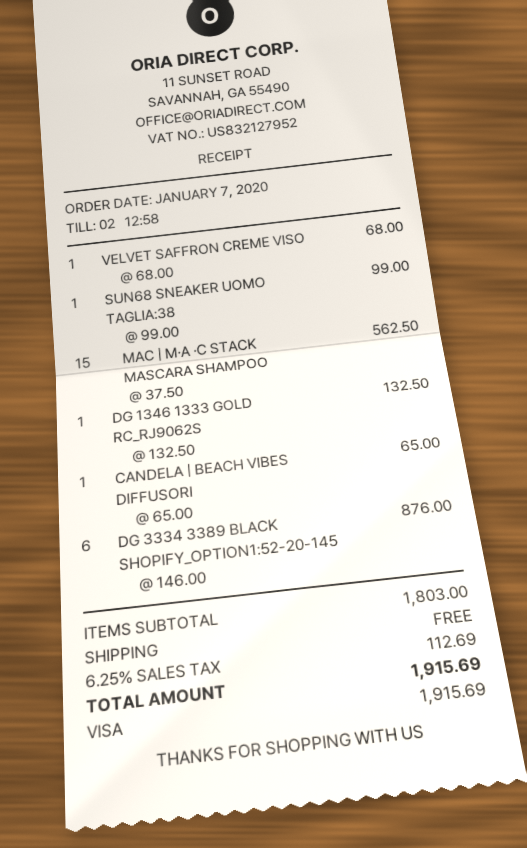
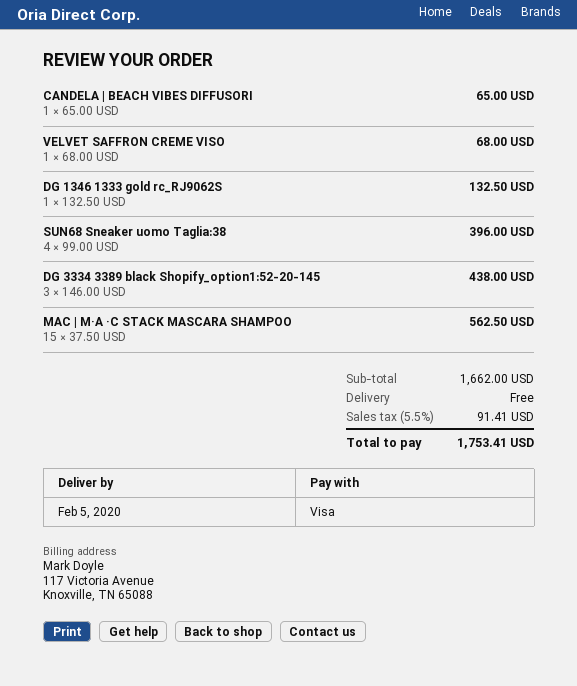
SUN68 SNEAKER UOMO TAGLIA:38: 1 x 99.00 = 99.00 -> 4 x 99.00 = 396.00
DG 3334 3389 BLACK SHOPIFY_OPTION1:52-20-145: 6 x 146.00 = 876.00 -> 3 x 146.00 = 438.00
subtotal: 1803.00 -> 1662.00
tax: 6.25% = 112.69 -> 5.5% = 91.41
total: 1915.69 -> 1753.41

